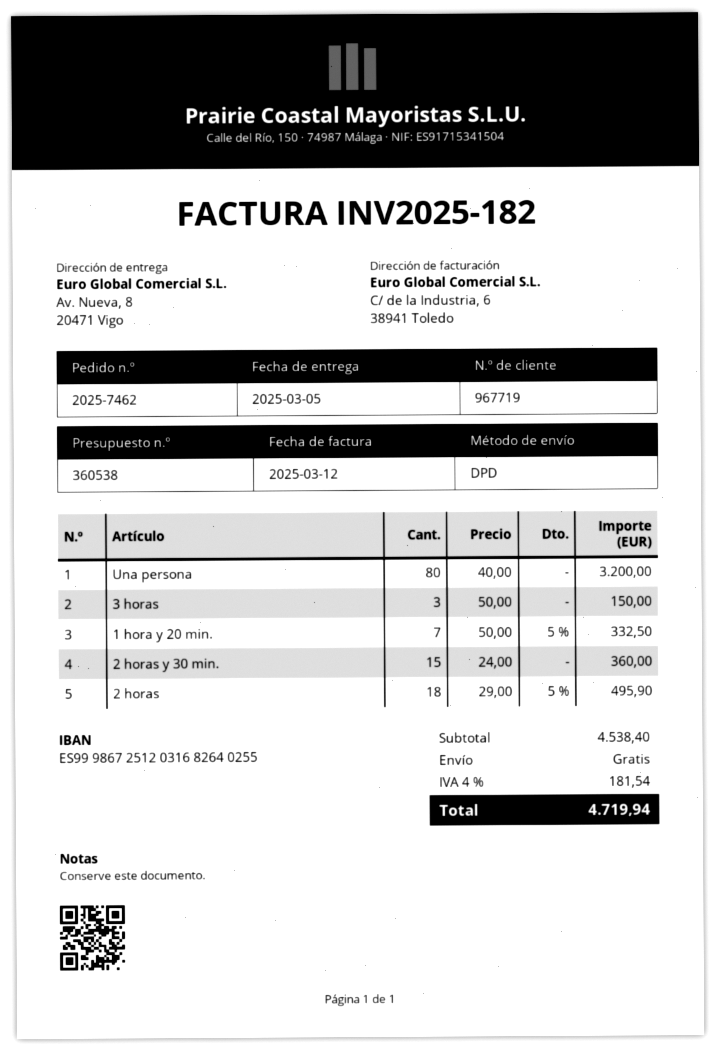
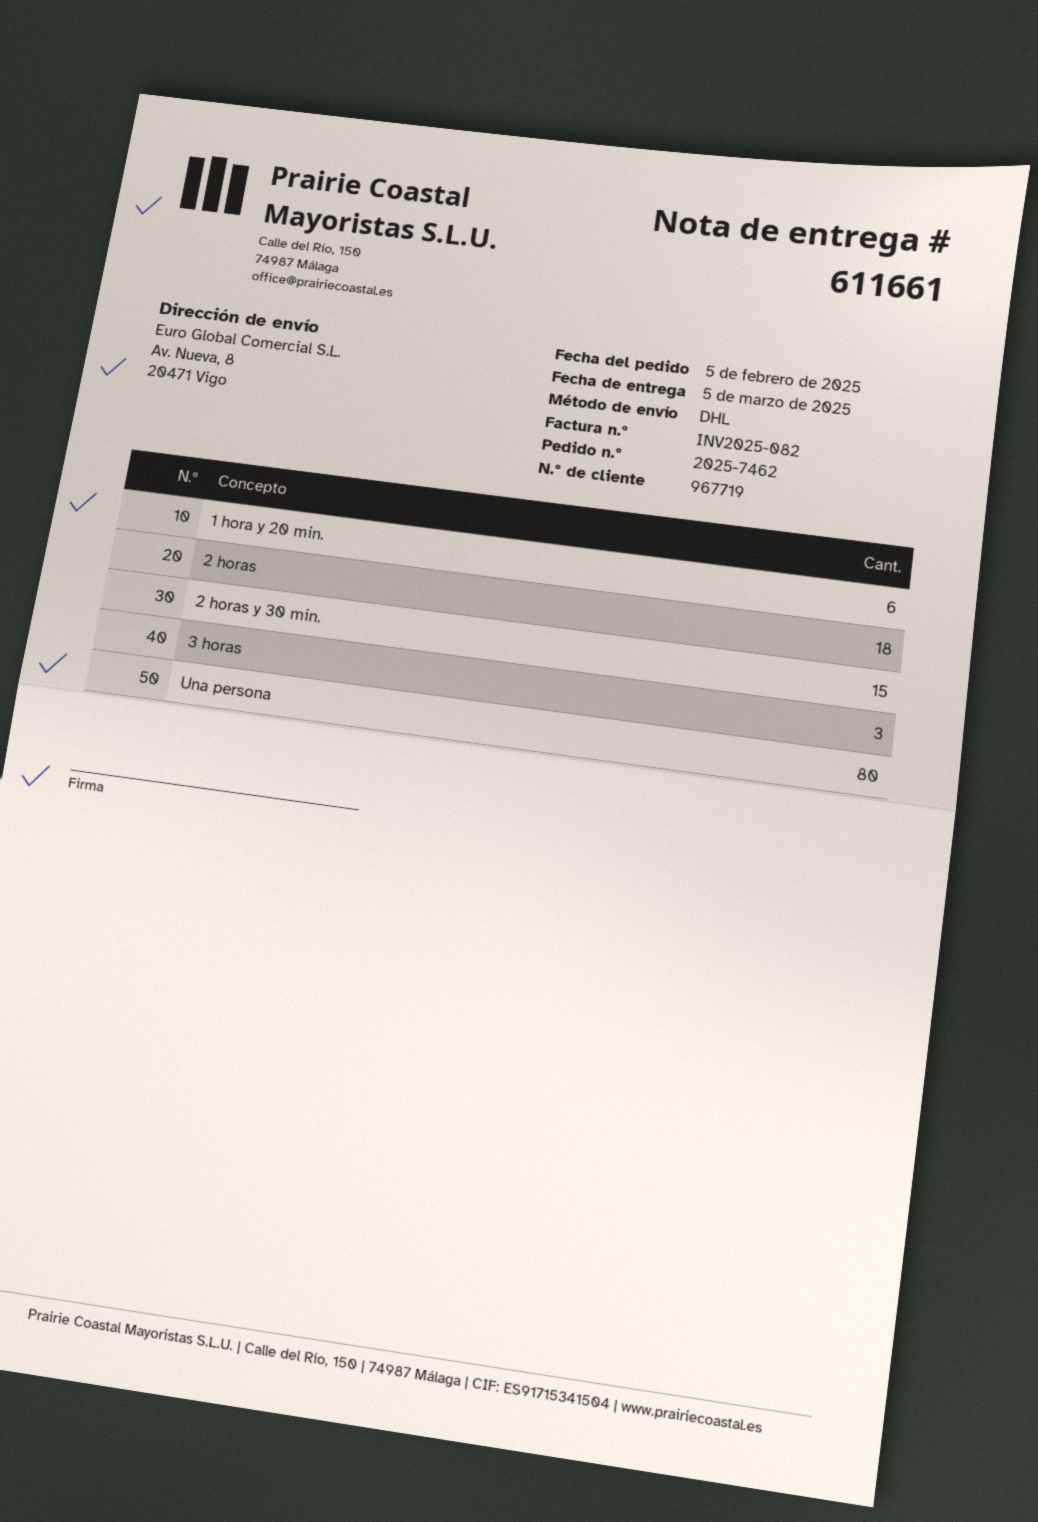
invoice number: INV2025-182 -> INV2025-082
shipping method: DPD -> DHL
1 hora y 20 min.: 7 -> 6

